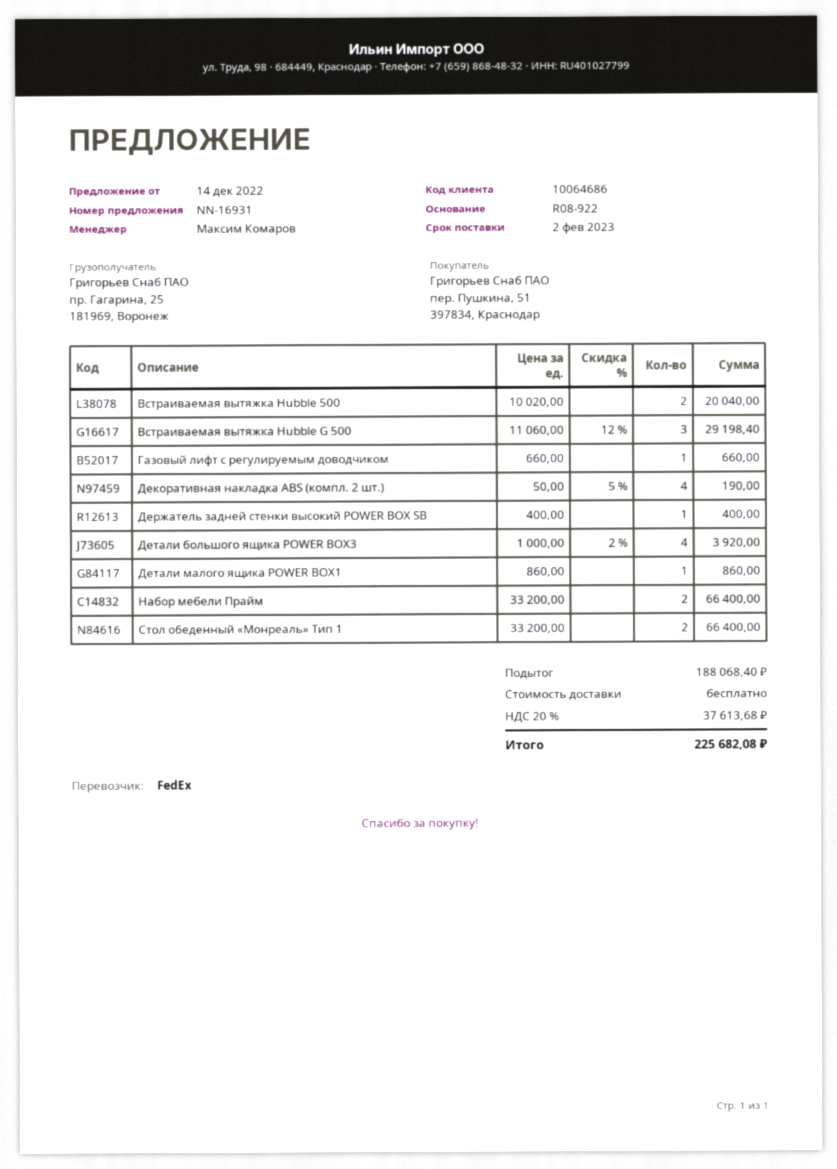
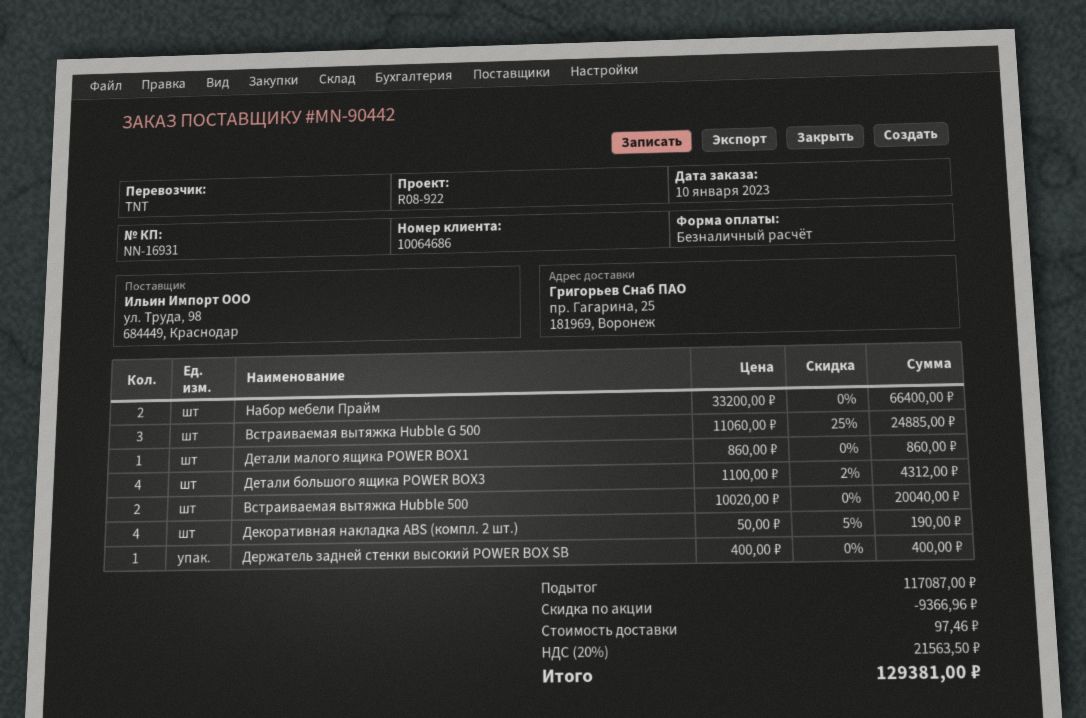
shipping method: FedEx -> TNT
Встраиваемая вытяжка Hubble G 500: 3 x 11060.00 - 12% = 29198.40 -> 3 x 11060.00 - 25% = 24885.00
Газовый лифт с регулируемым доводчиком: 1 x 660.00 = 660.00 -> none
Детали большого ящика POWER BOX3: 4 x 1000.00 - 2% = 3920.00 -> 4 x 1100.00 - 2% = 4312.00
Стол обеденный «Монреаль» Тип 1: 2 x 33200.00 = 66400.00 -> none
subtotal: 188068.40 -> 117087.00
discount: none -> 9366.96
shipping: 0.00 -> 97.46
tax: 20% = 37613.68 -> 20% = 21563.50
total: 225682.08 -> 129381.00

